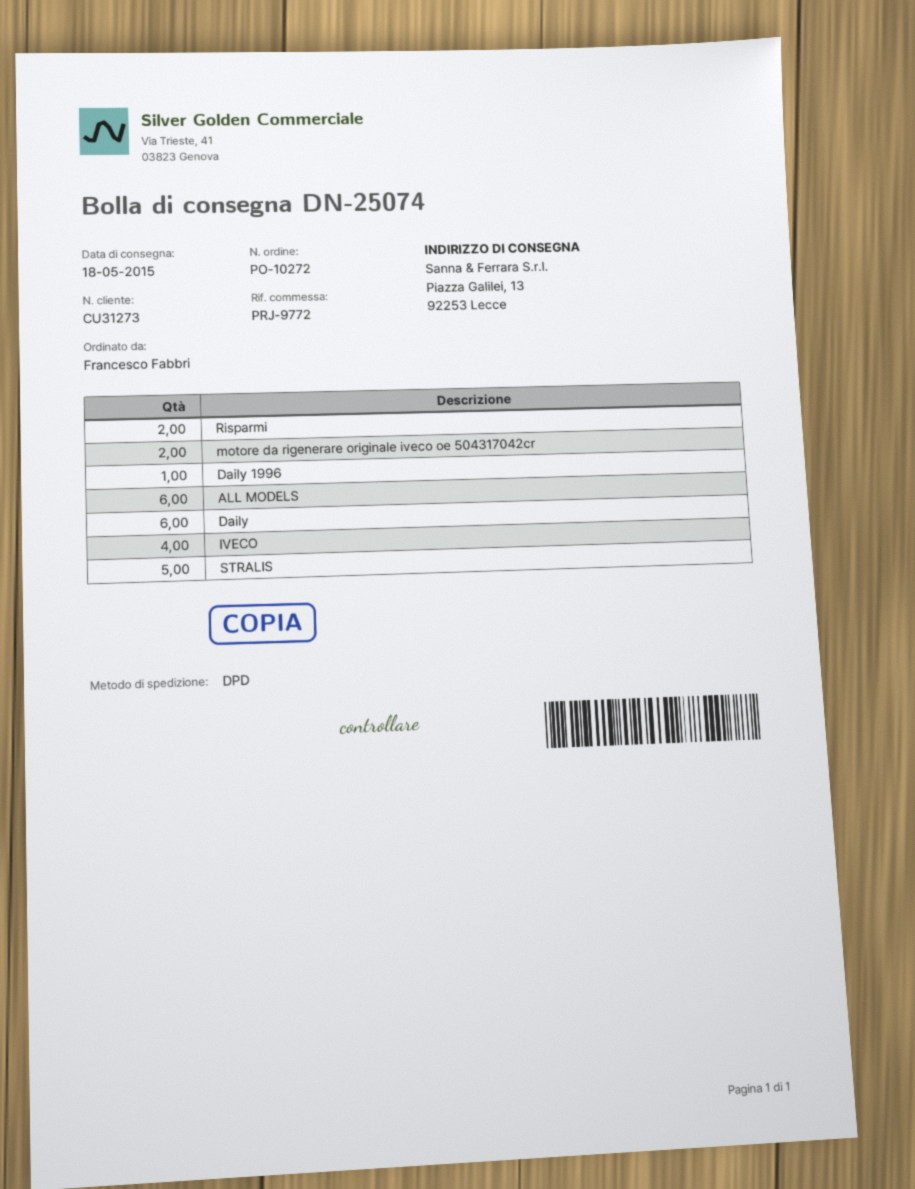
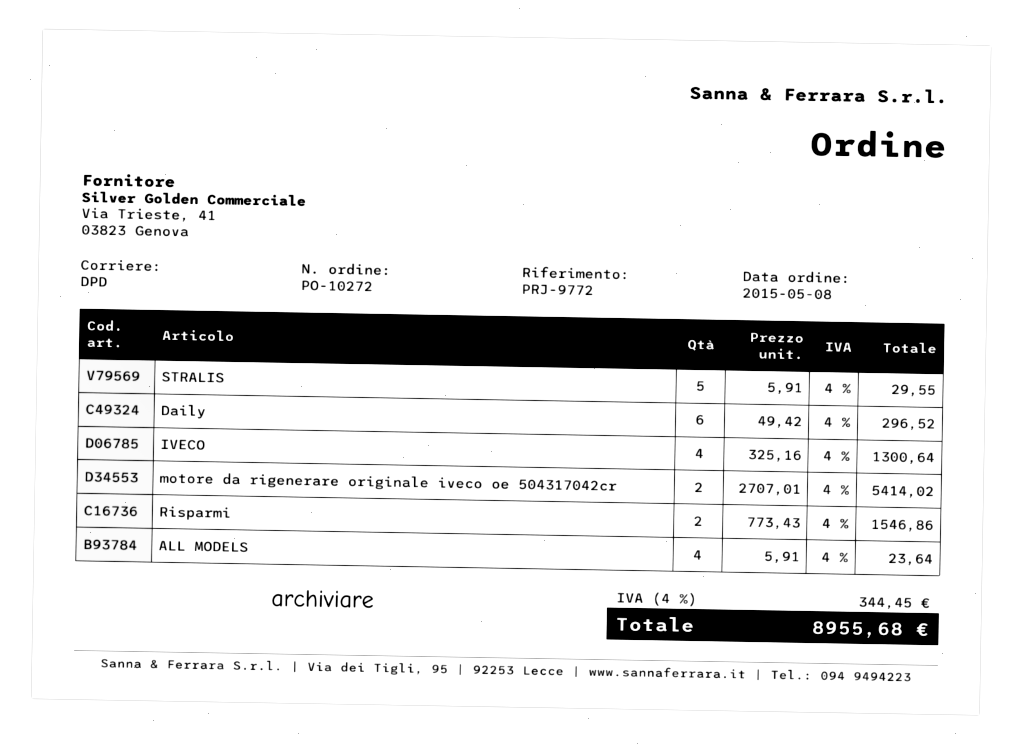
Daily 1996: 1 -> none
ALL MODELS: 6 -> 4

